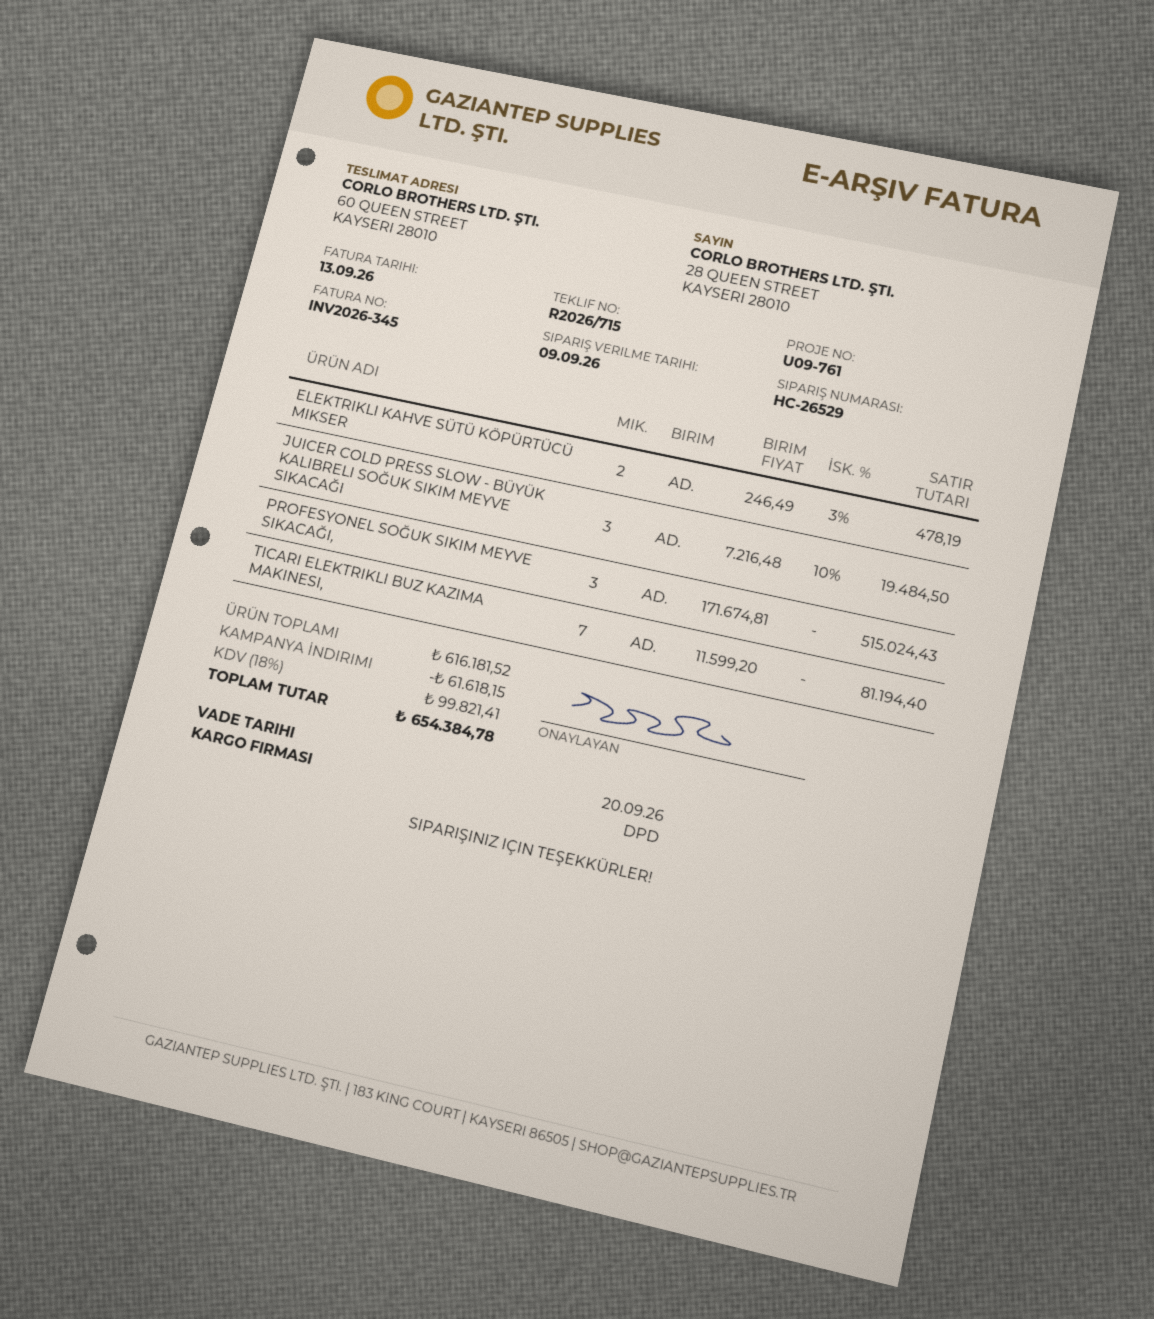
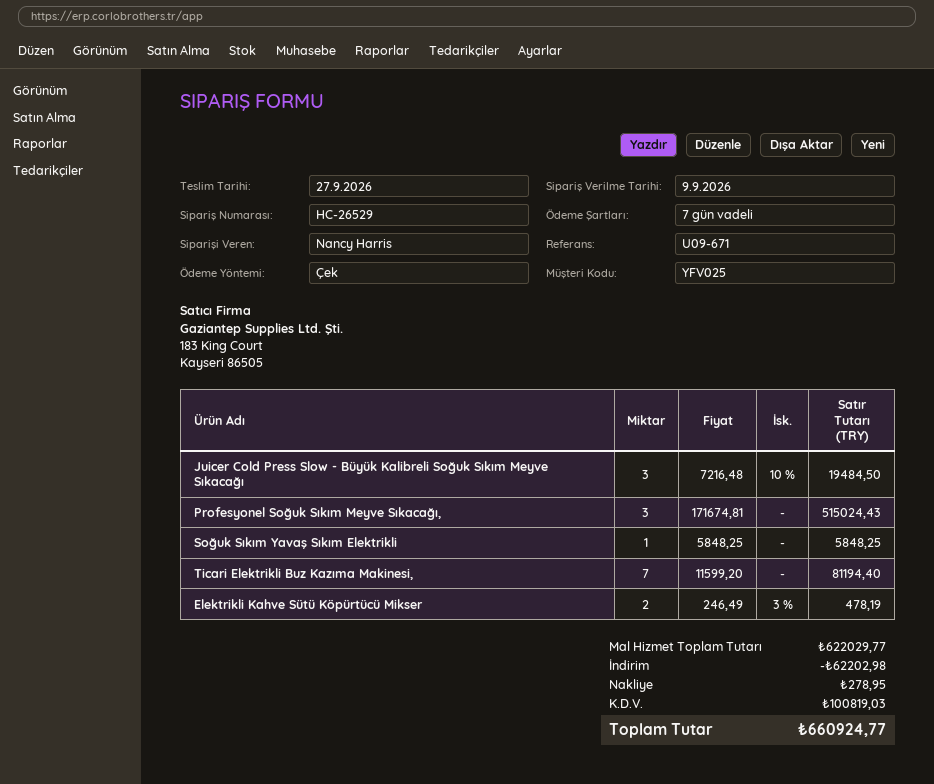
reference: U09-761 -> U09-671
Soğuk Sıkım Yavaş Sıkım Elektrikli: none -> 1 x 5848.25 = 5848.25
subtotal: 616181.52 -> 622029.77
discount: 61618.15 -> 62202.98
shipping: none -> 278.95
tax: 99821.41 -> 100819.03
total: 654384.78 -> 660924.77

